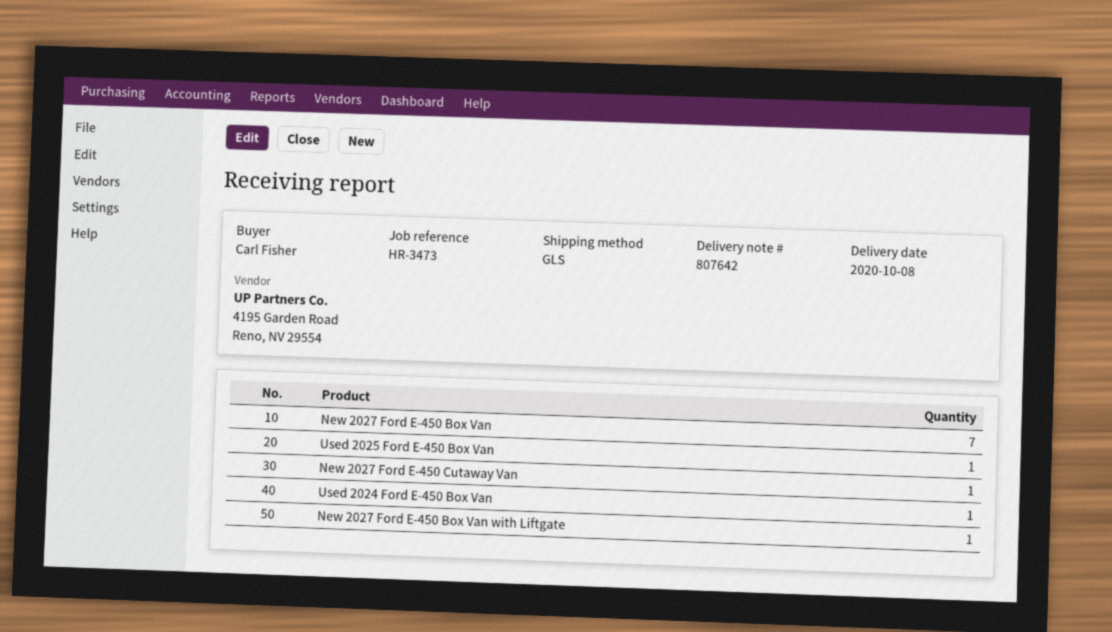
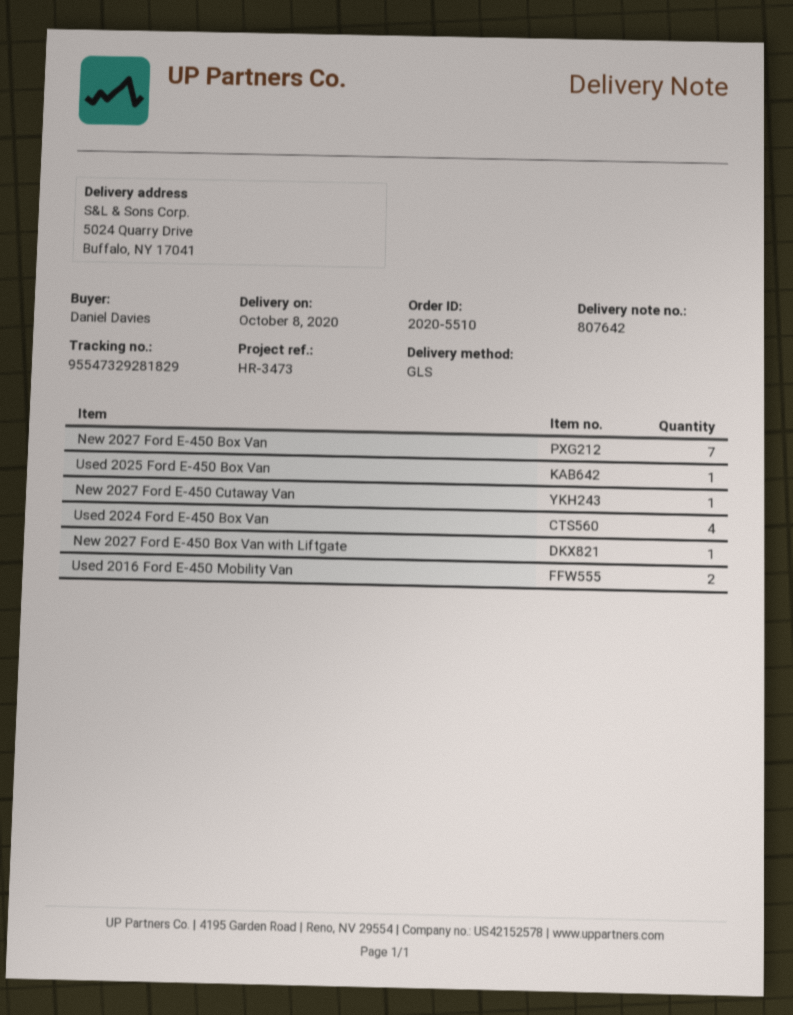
ordered by: Carl Fisher -> Daniel Davies
Used 2024 Ford E-450 Box Van: 1 -> 4
Used 2016 Ford E-450 Mobility Van: none -> 2

